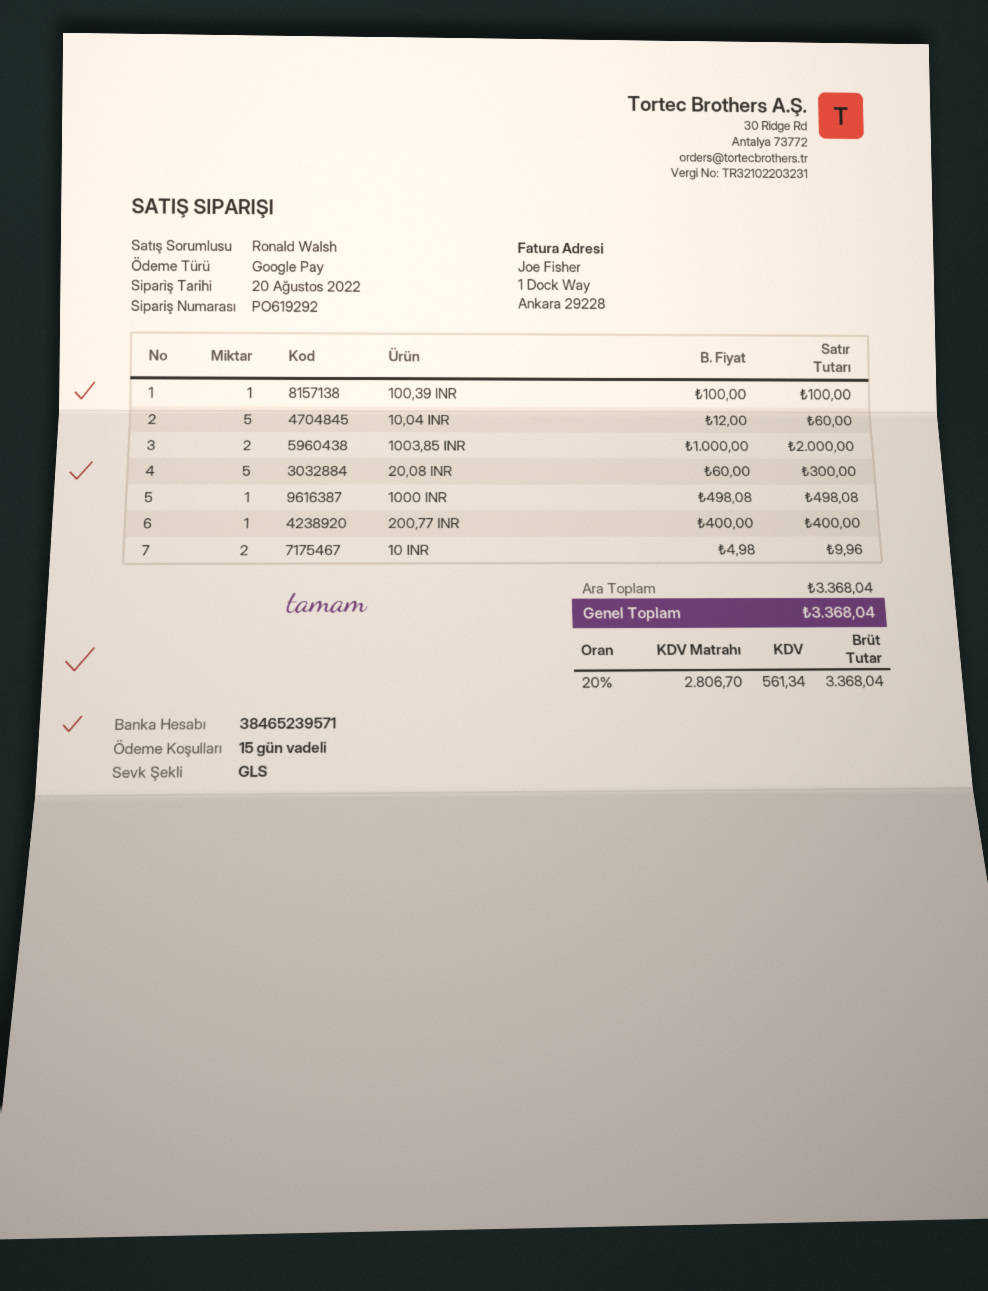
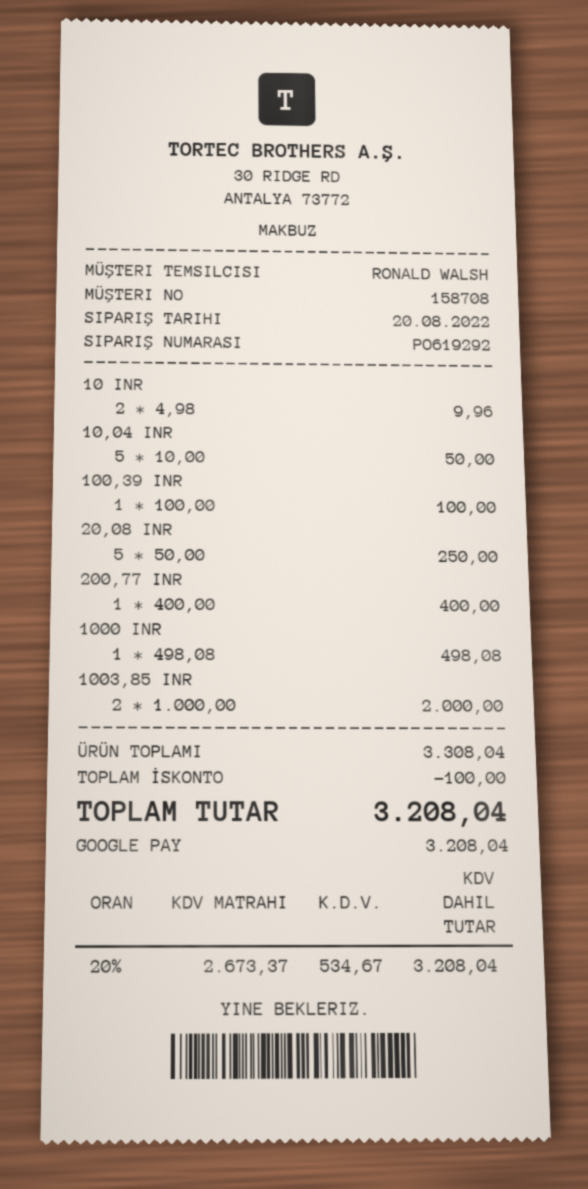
10,04 INR: 5 x 12.00 = 60.00 -> 5 x 10.00 = 50.00
20,08 INR: 5 x 60.00 = 300.00 -> 5 x 50.00 = 250.00
subtotal: 3368.04 -> 3308.04
discount: none -> 100.00
net: 2806.70 -> 2673.37
tax: 20% = 561.34 -> 20% = 534.67
total: 3368.04 -> 3208.04

